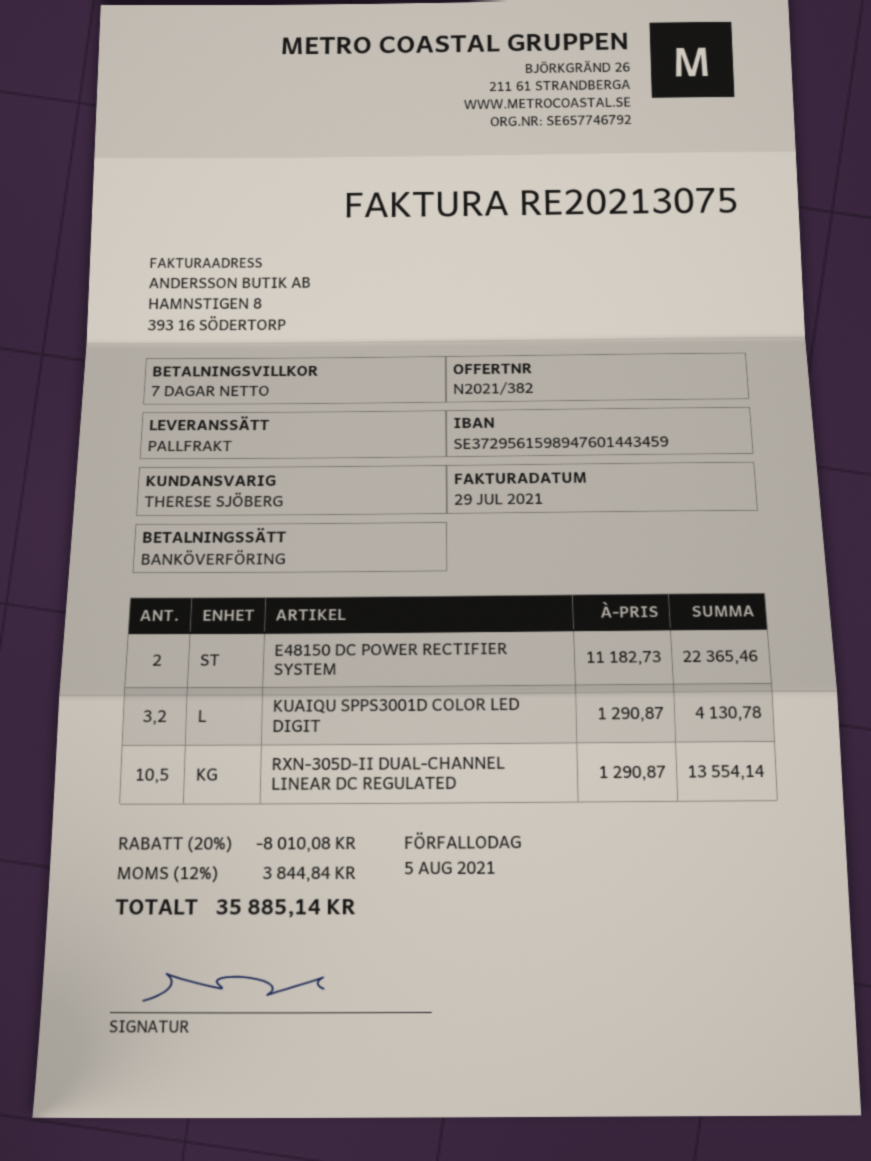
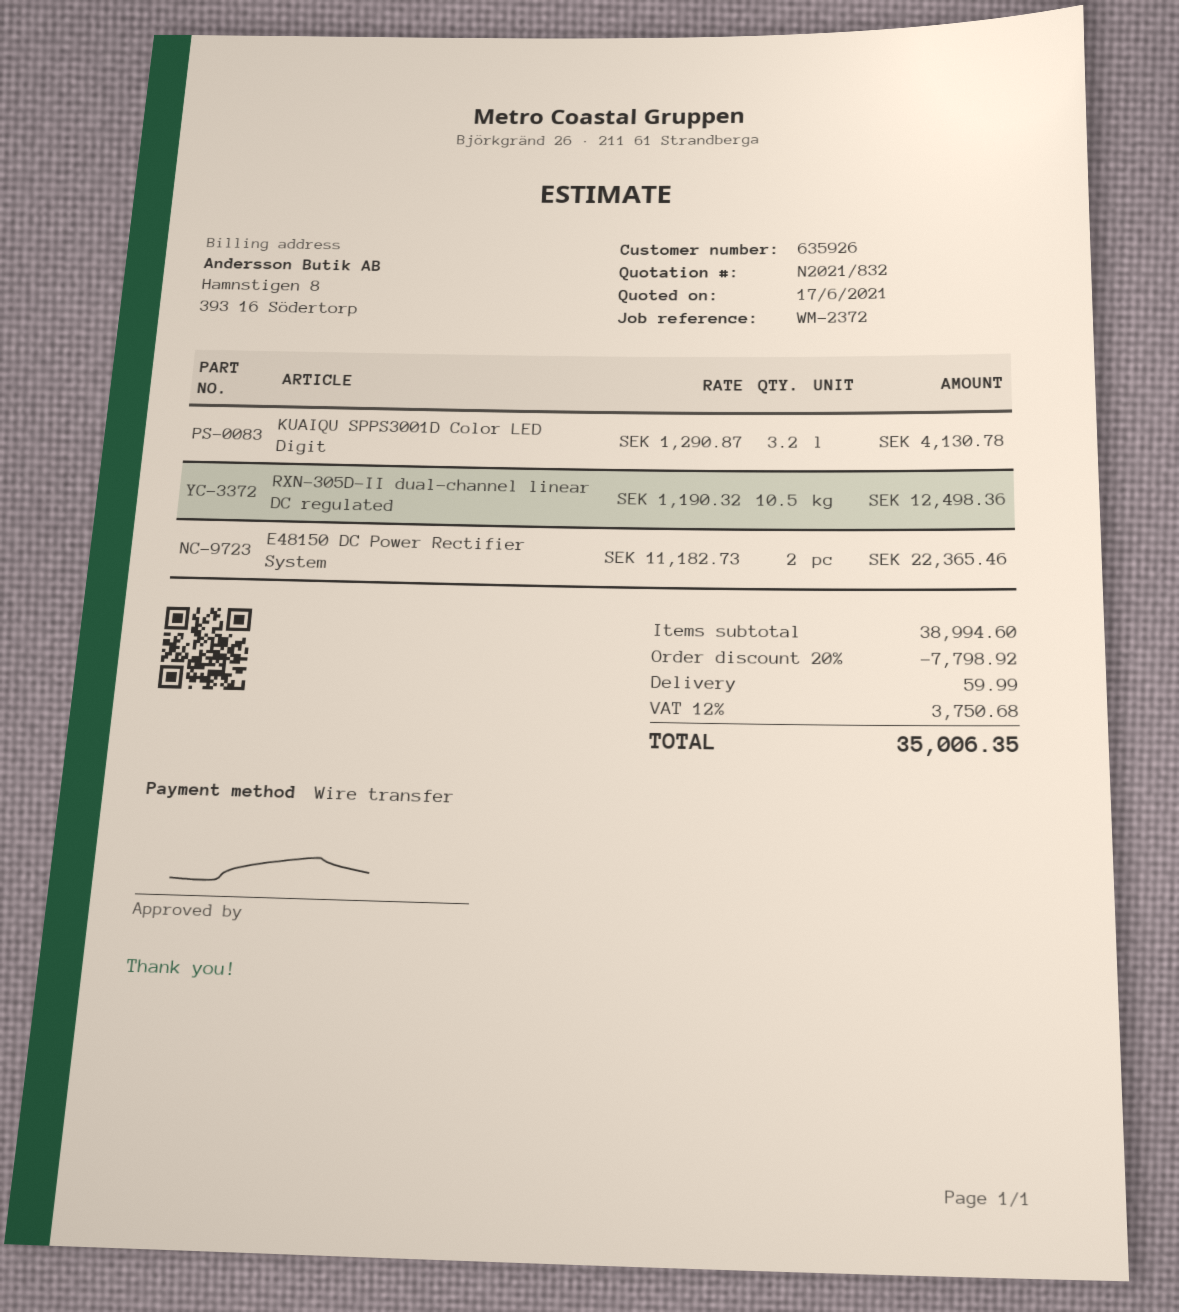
quote number: N2021/382 -> N2021/832
RXN-305D-II DUAL-CHANNEL LINEAR DC REGULATED: 10.5 x 1290.87 = 13554.14 -> 10.5 x 1190.32 = 12498.36
discount: 20% = 8010.08 -> 20% = 7798.92
shipping: none -> 59.99
tax: 12% = 3844.84 -> 12% = 3750.68
total: 35885.14 -> 35006.35

